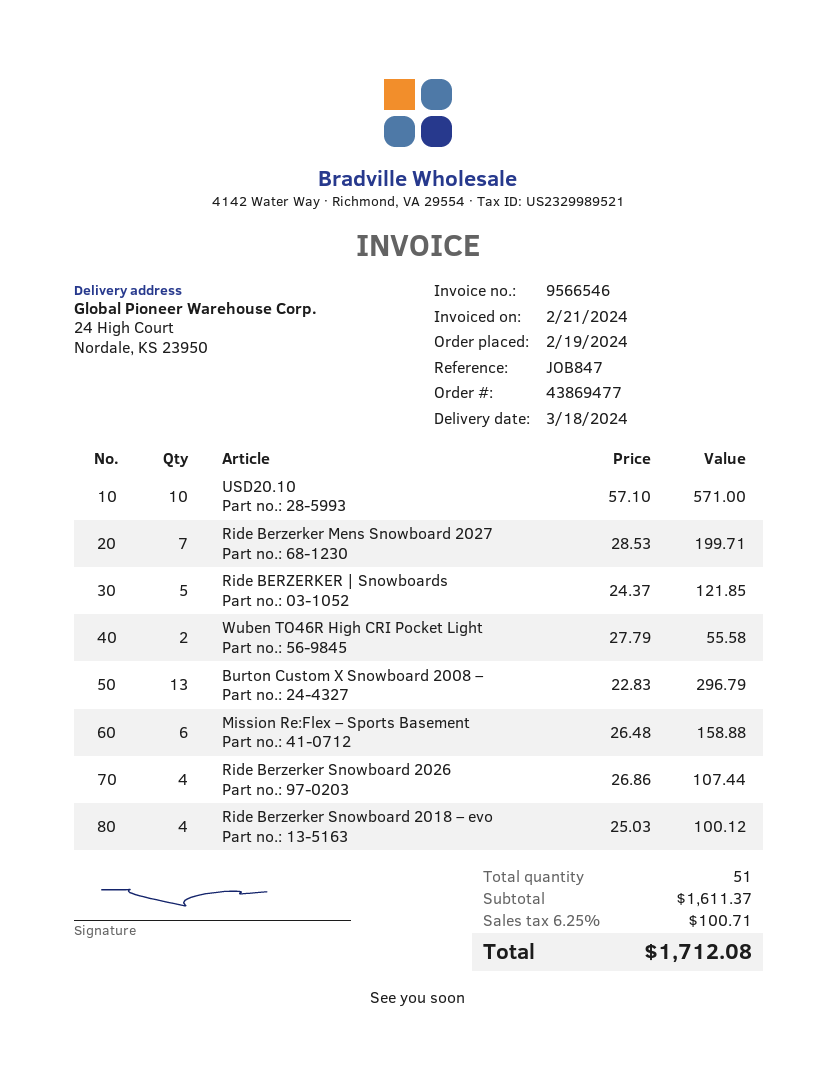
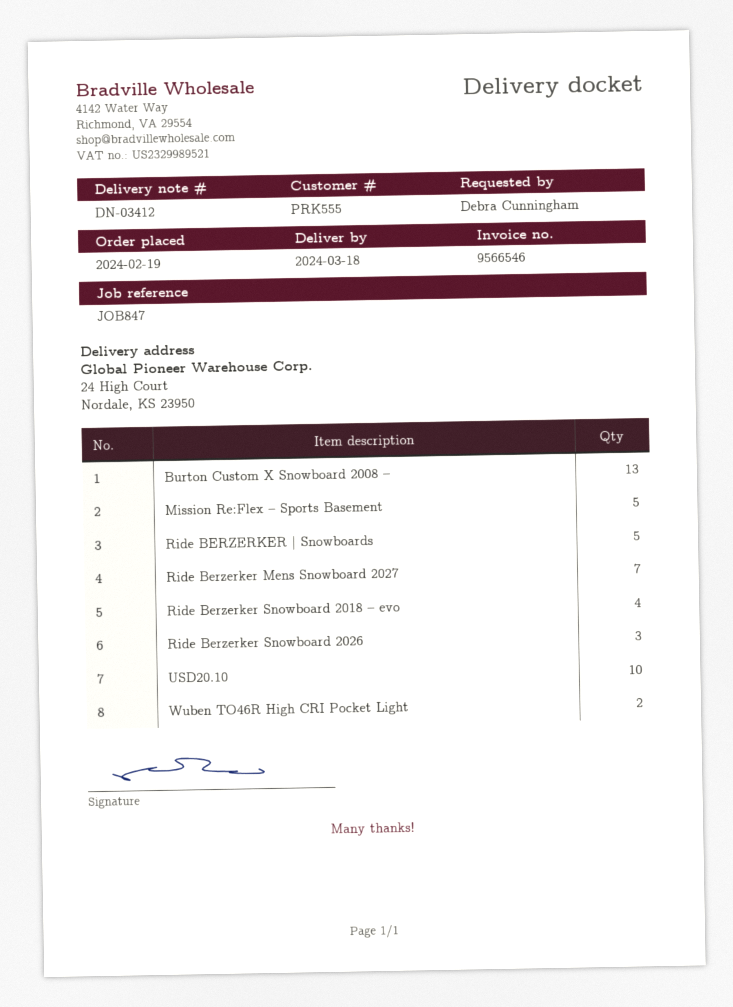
Mission Re:Flex – Sports Basement: 6 -> 5
Ride Berzerker Snowboard 2026: 4 -> 3

